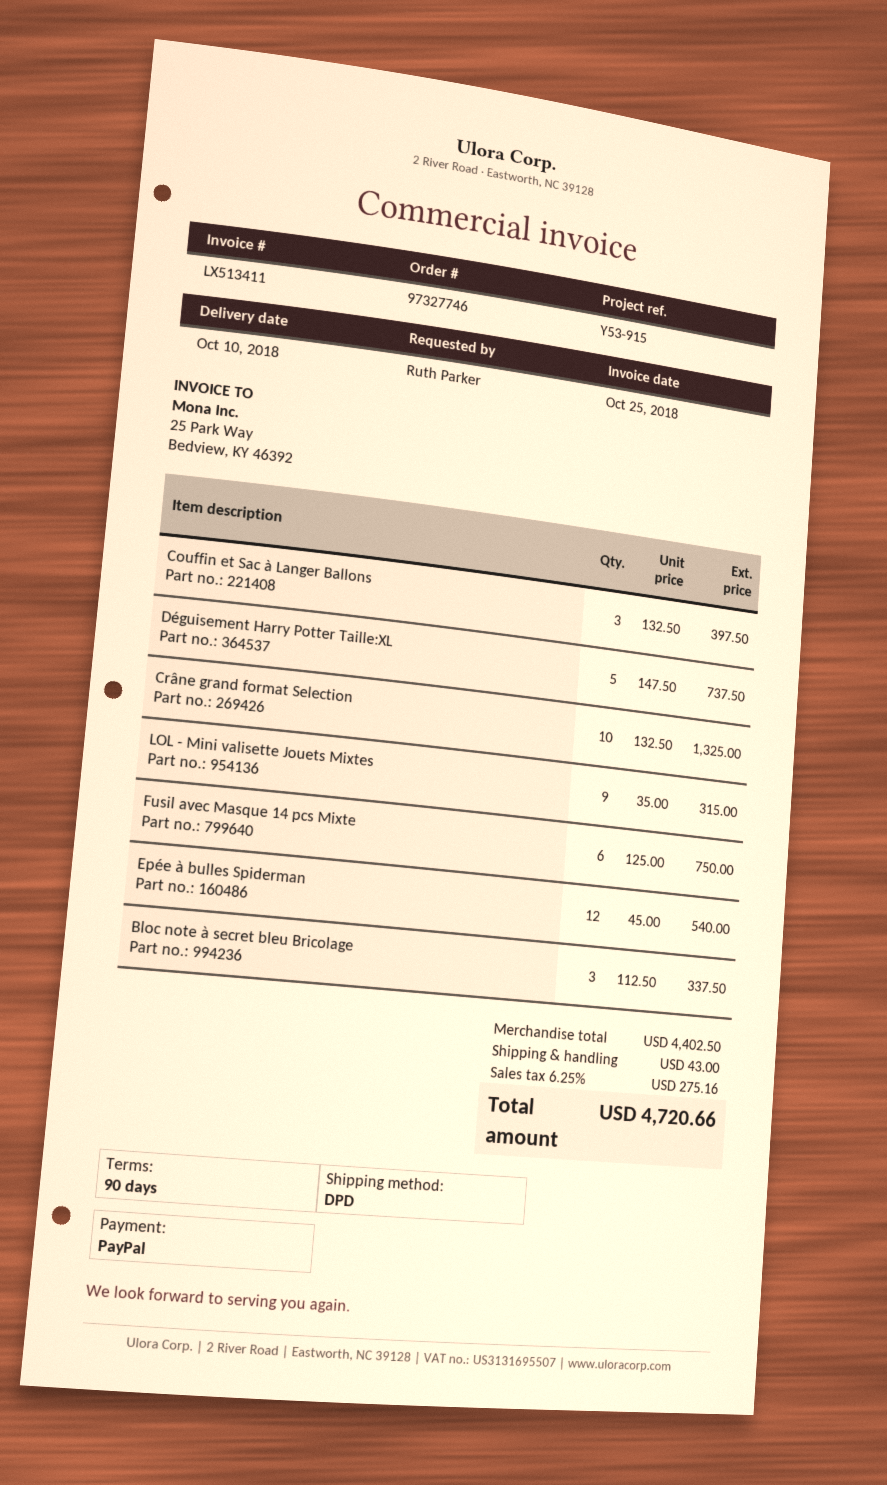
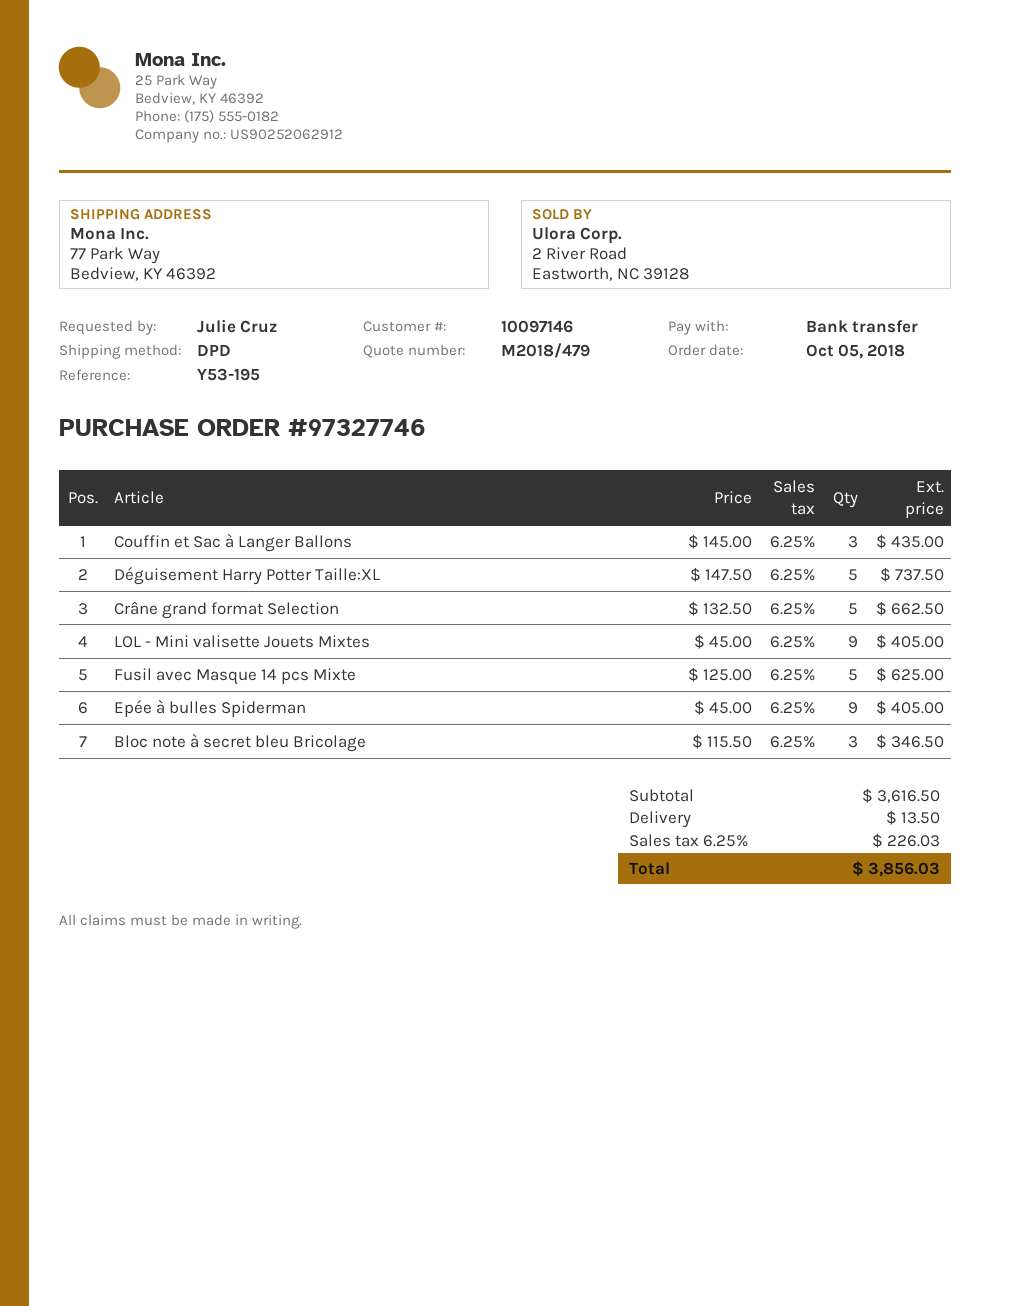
reference: Y53-915 -> Y53-195
ordered by: Ruth Parker -> Julie Cruz
payment method: PayPal -> bank transfer
Couffin et Sac à Langer Ballons: 3 x 132.50 = 397.50 -> 3 x 145.00 = 435.00
Crâne grand format Selection: 10 x 132.50 = 1325.00 -> 5 x 132.50 = 662.50
LOL - Mini valisette Jouets Mixtes: 9 x 35.00 = 315.00 -> 9 x 45.00 = 405.00
Fusil avec Masque 14 pcs Mixte: 6 x 125.00 = 750.00 -> 5 x 125.00 = 625.00
Epée à bulles Spiderman: 12 x 45.00 = 540.00 -> 9 x 45.00 = 405.00
Bloc note à secret bleu Bricolage: 3 x 112.50 = 337.50 -> 3 x 115.50 = 346.50
subtotal: 4402.50 -> 3616.50
shipping: 43.00 -> 13.50
tax: 6.25% = 275.16 -> 6.25% = 226.03
total: 4720.66 -> 3856.03

